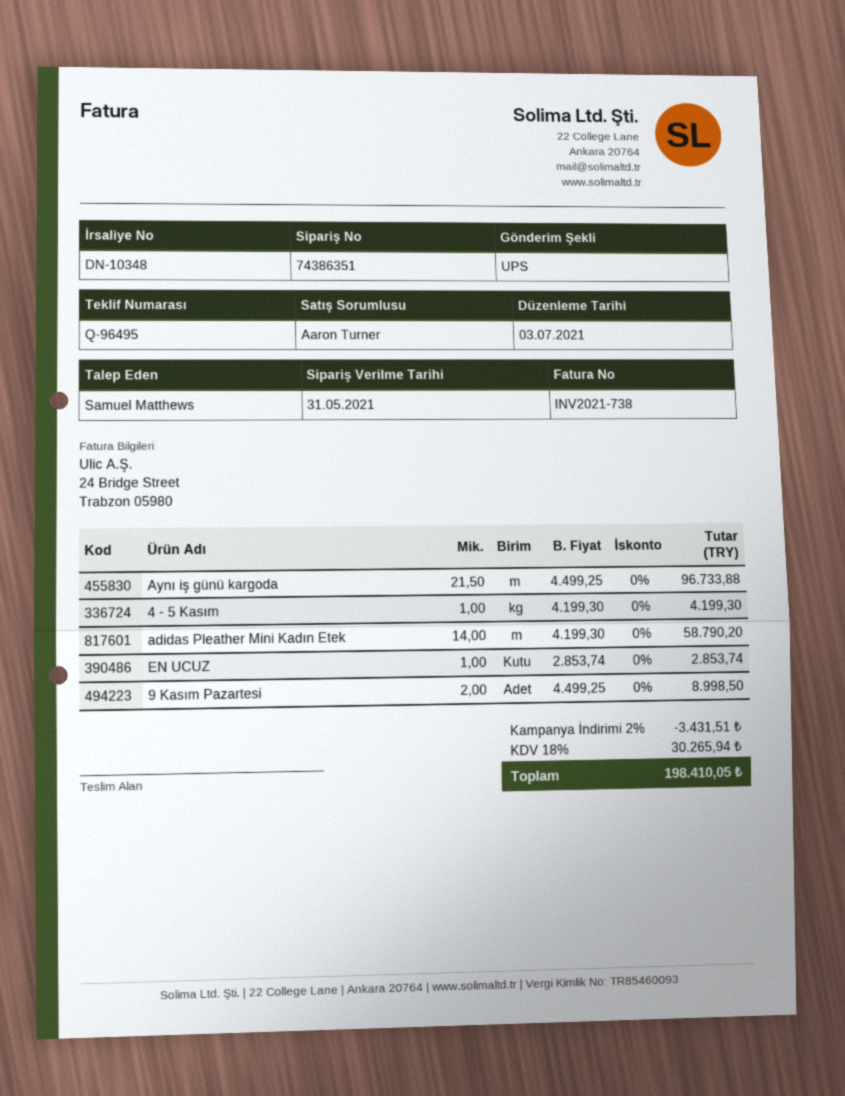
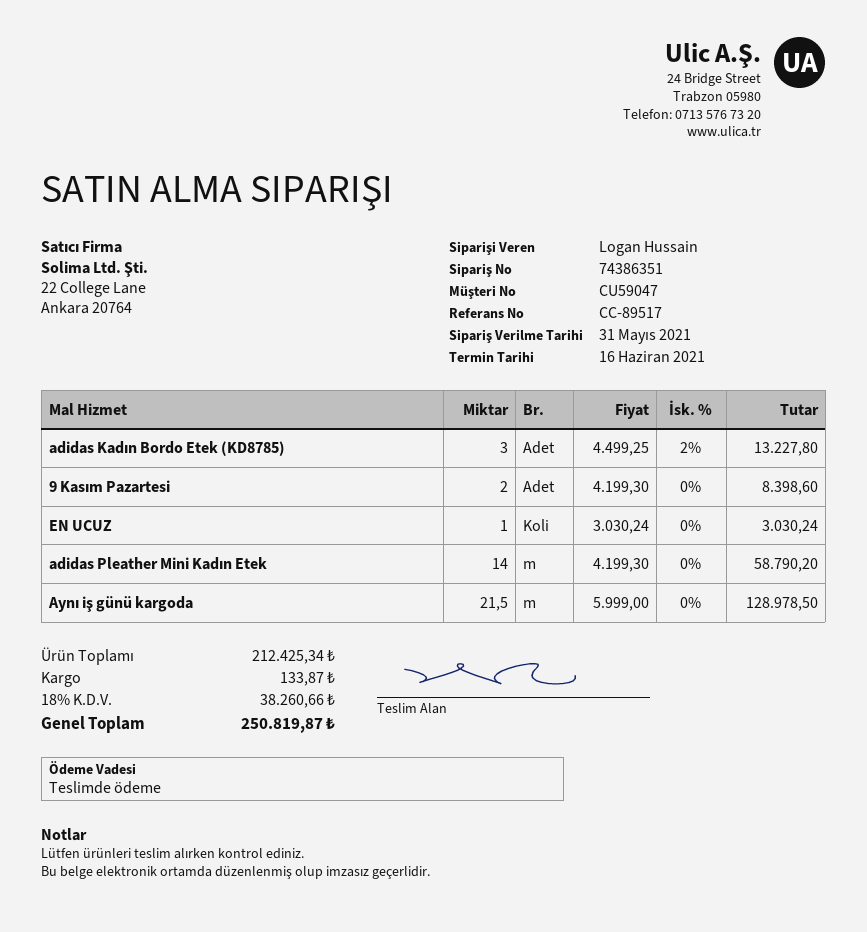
ordered by: Samuel Matthews -> Logan Hussain
Aynı iş günü kargoda: 21.5 x 4499.25 = 96733.88 -> 21.5 x 5999.00 = 128978.50
4 - 5 Kasım: 1 x 4199.30 = 4199.30 -> none
EN UCUZ: 1 x 2853.74 = 2853.74 -> 1 x 3030.24 = 3030.24
9 Kasım Pazartesi: 2 x 4499.25 = 8998.50 -> 2 x 4199.30 = 8398.60
adidas Kadın Bordo Etek (KD8785): none -> 3 x 4499.25 - 2% = 13227.80
discount: 2% = 3431.51 -> none
shipping: none -> 133.87
tax: 18% = 30265.94 -> 18% = 38260.66
total: 198410.05 -> 250819.87

